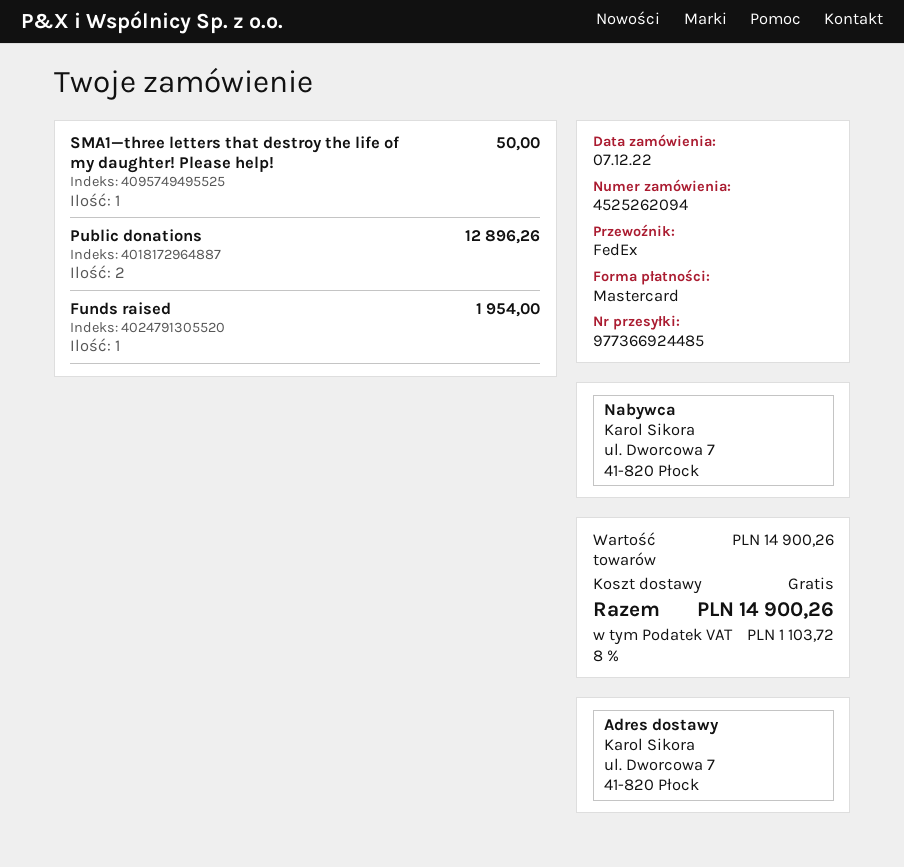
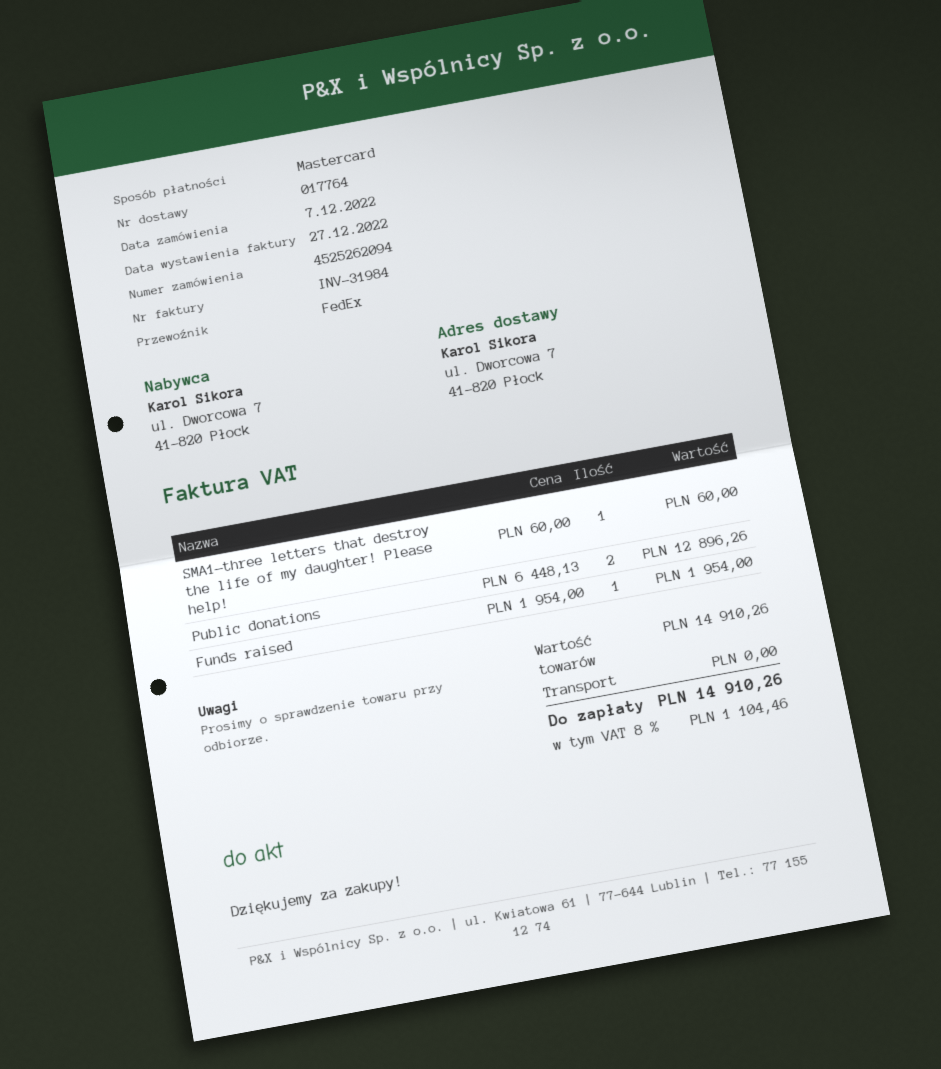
SMA1—three letters that destroy the life of my daughter! Please help!: 1 for 50.00 -> 1 for 60.00
subtotal: 14900.26 -> 14910.26
tax: 8% = 1103.72 -> 8% = 1104.46
total: 14900.26 -> 14910.26

